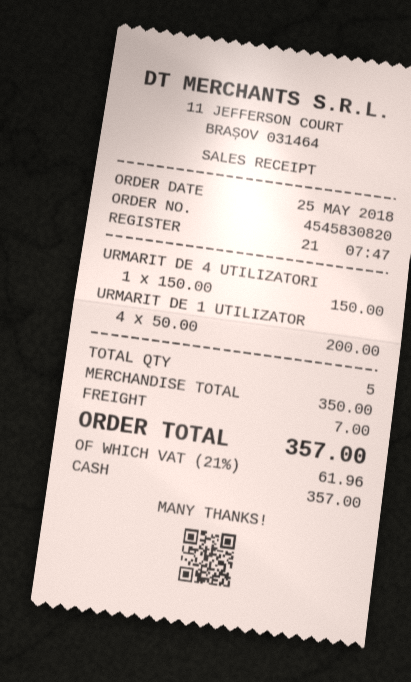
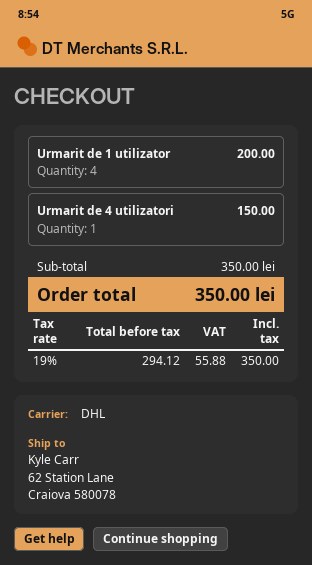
shipping: 7.00 -> none
tax: 21% = 61.96 -> 19% = 55.88
total: 357.00 -> 350.00

